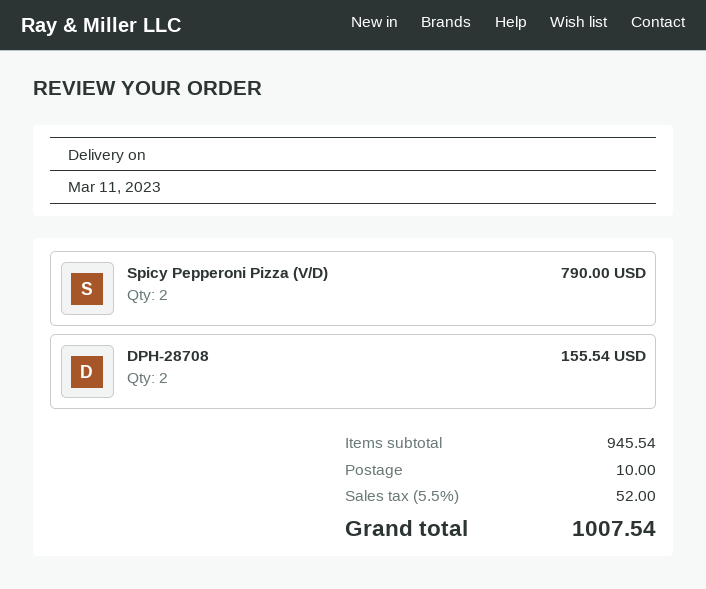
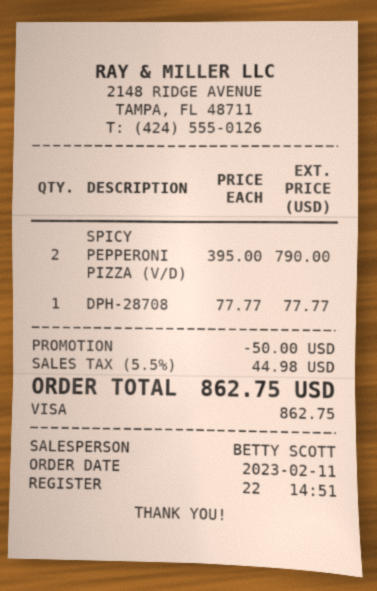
DPH-28708: 2 for 155.54 -> 1 for 77.77
discount: none -> 50.00
shipping: 10.00 -> none
tax: 5.5% = 52.00 -> 5.5% = 44.98
total: 1007.54 -> 862.75

